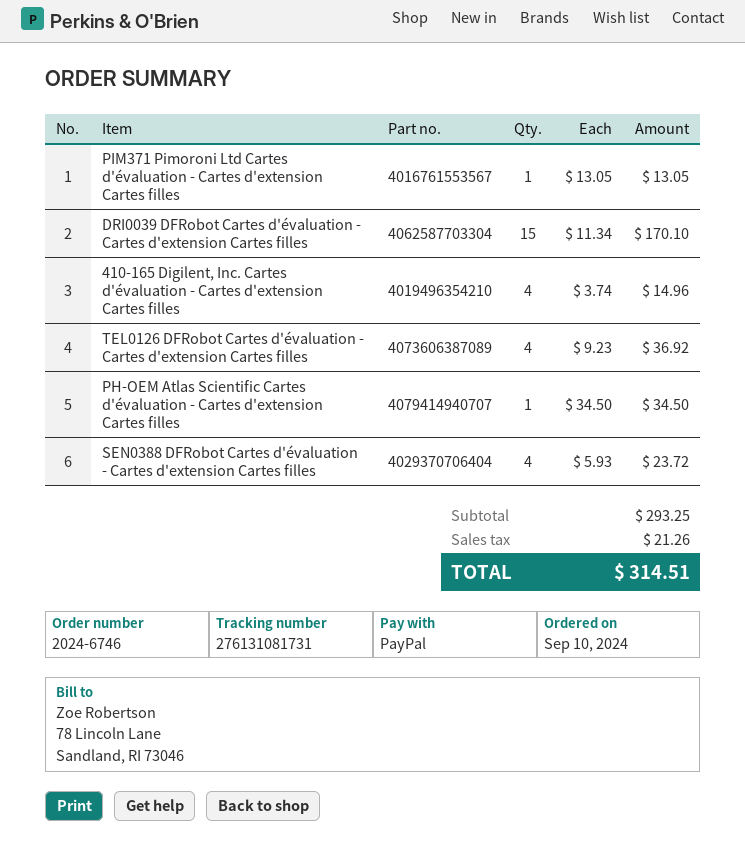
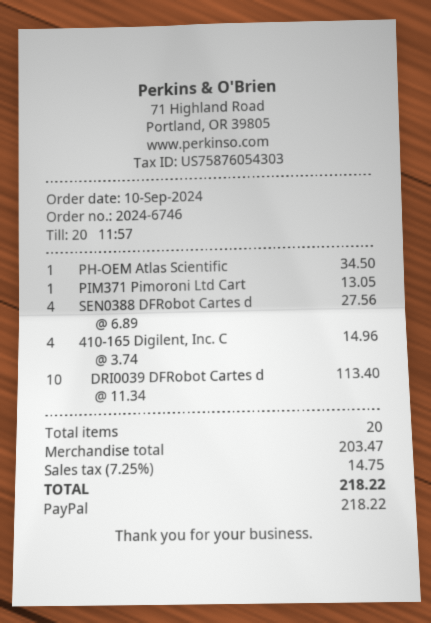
DRI0039 DFRobot Cartes d'évaluation - Cartes d'extension Cartes filles: 15 x 11.34 = 170.10 -> 10 x 11.34 = 113.40
TEL0126 DFRobot Cartes d'évaluation - Cartes d'extension Cartes filles: 4 x 9.23 = 36.92 -> none
SEN0388 DFRobot Cartes d'évaluation - Cartes d'extension Cartes filles: 4 x 5.93 = 23.72 -> 4 x 6.89 = 27.56
subtotal: 293.25 -> 203.47
tax: 21.26 -> 14.75
total: 314.51 -> 218.22

